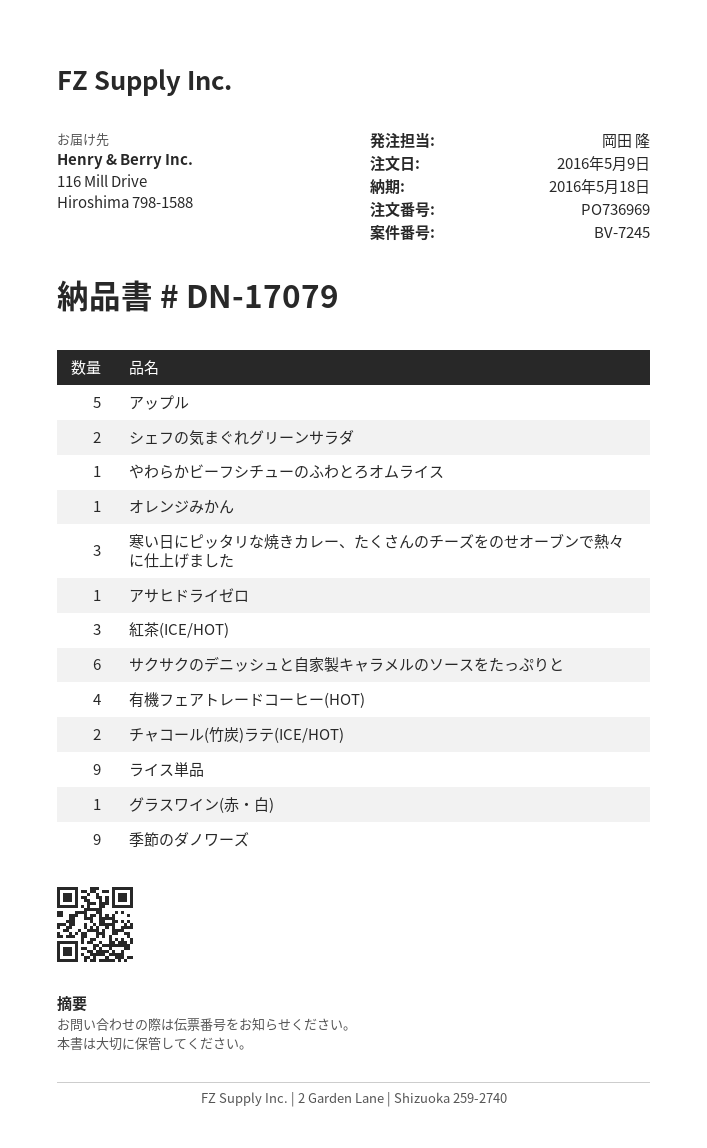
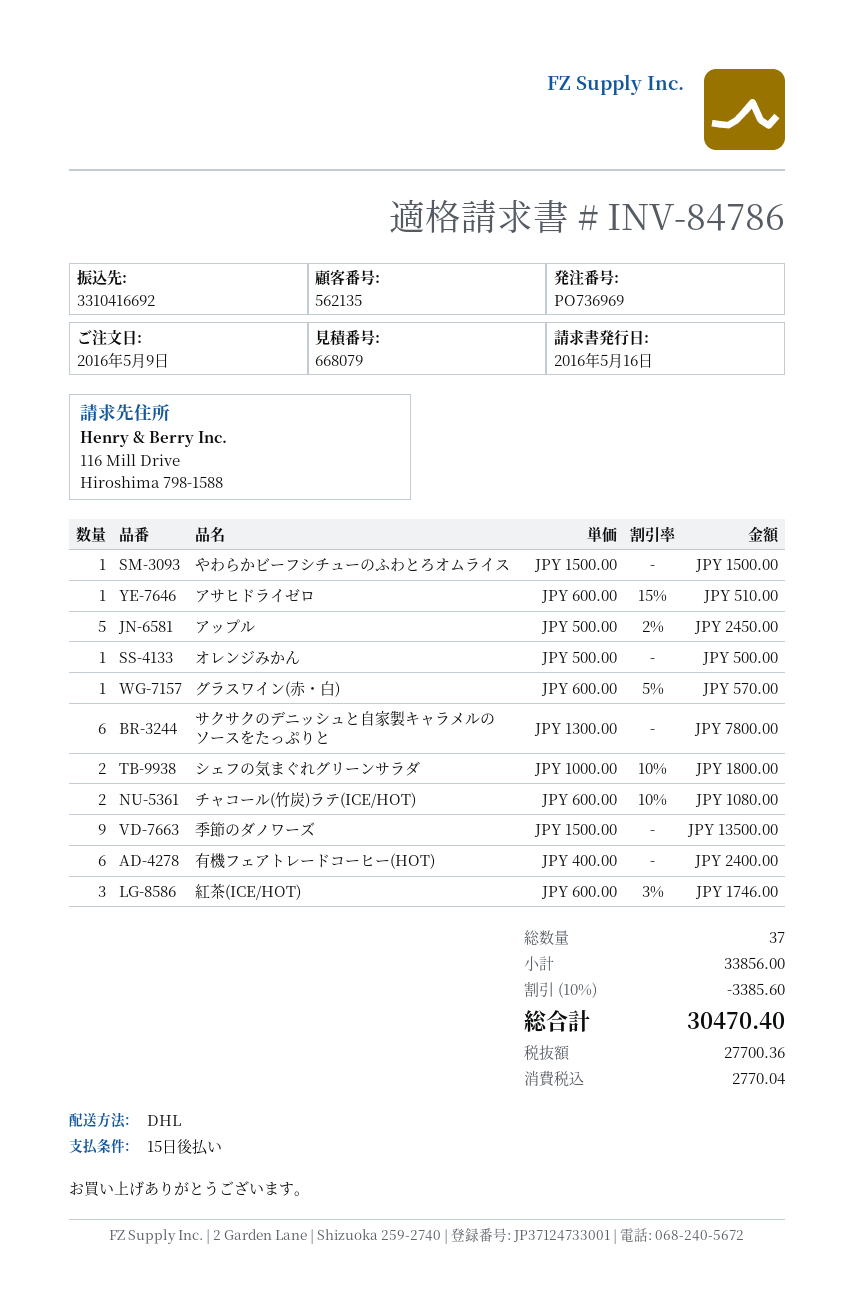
寒い日にピッタリな焼きカレー、たくさんのチーズをのせオーブンで熱々に仕上げました: 3 -> none
有機フェアトレードコーヒー(HOT): 4 -> 6
ライス単品: 9 -> none

